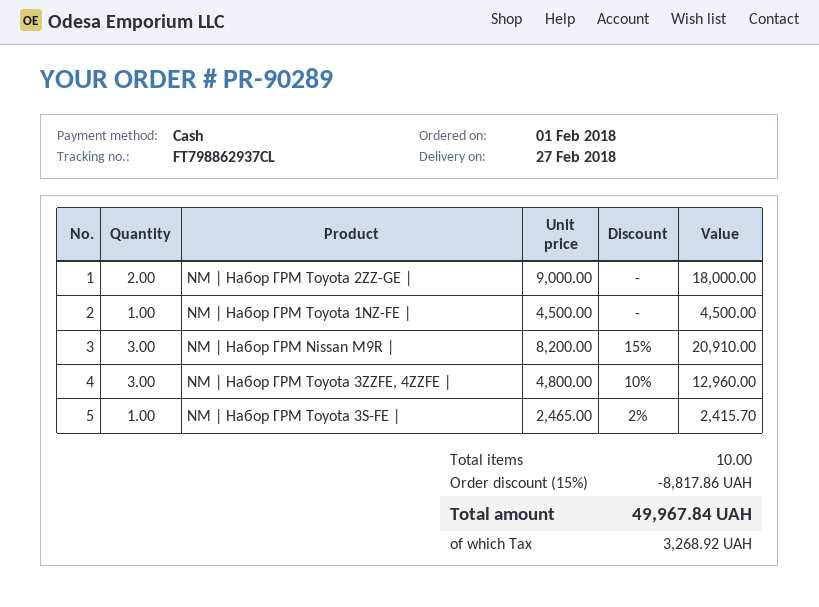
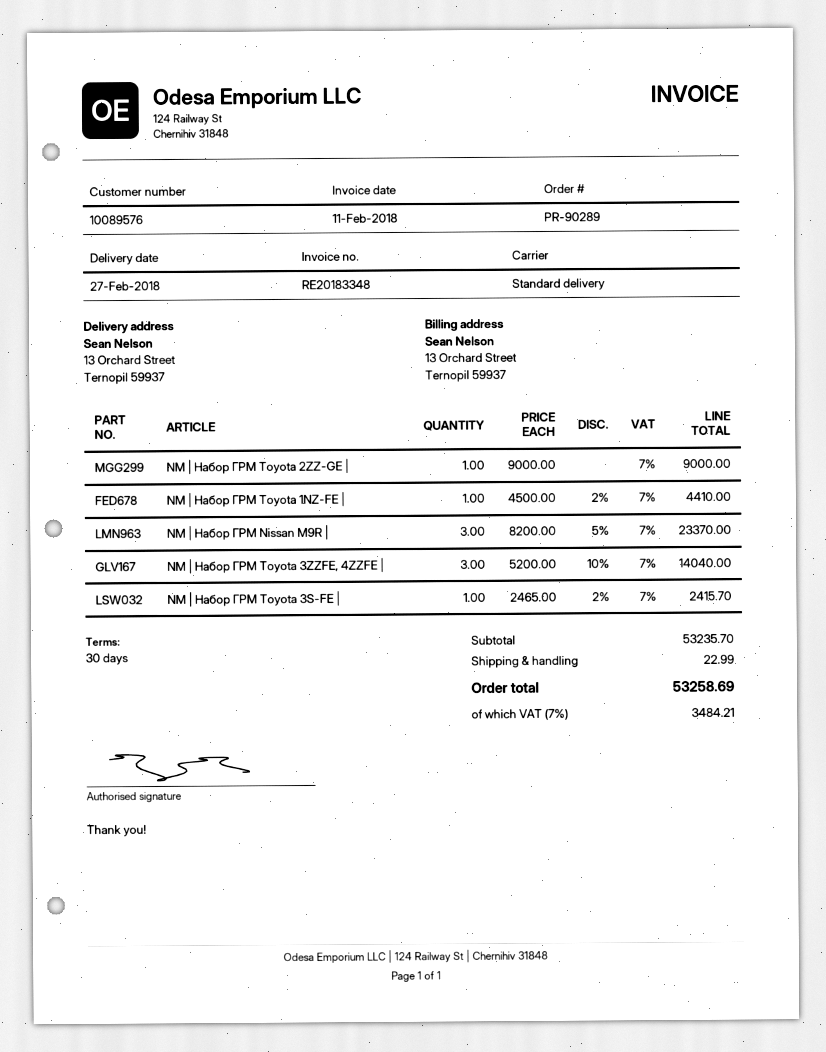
NM | Набор ГРМ Toyota 2ZZ-GE |: 2 x 9000.00 = 18000.00 -> 1 x 9000.00 = 9000.00
NM | Набор ГРМ Toyota 1NZ-FE |: 1 x 4500.00 = 4500.00 -> 1 x 4500.00 - 2% = 4410.00
NM | Набор ГРМ Nissan M9R |: 3 x 8200.00 - 15% = 20910.00 -> 3 x 8200.00 - 5% = 23370.00
NM | Набор ГРМ Toyota 3ZZFE, 4ZZFE |: 3 x 4800.00 - 10% = 12960.00 -> 3 x 5200.00 - 10% = 14040.00
discount: 15% = 8817.86 -> none
shipping: none -> 22.99
tax: 3268.92 -> 3484.21
total: 49967.84 -> 53258.69

